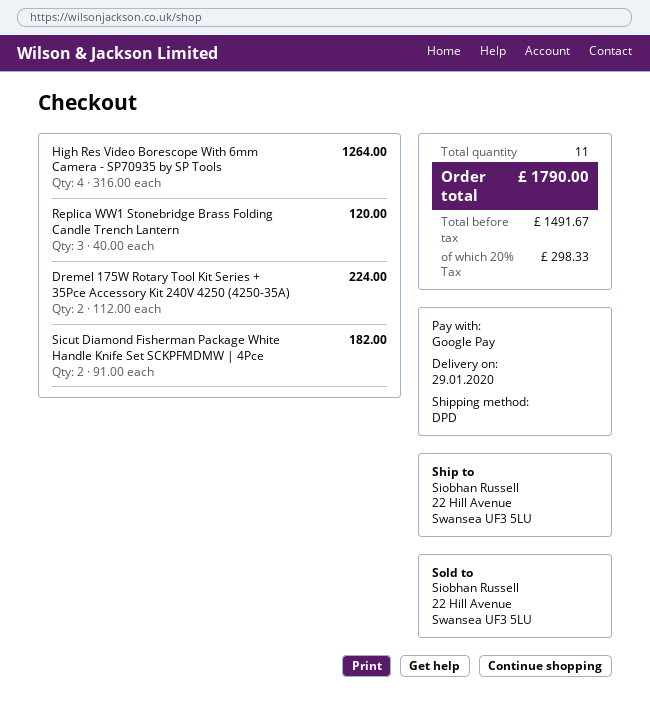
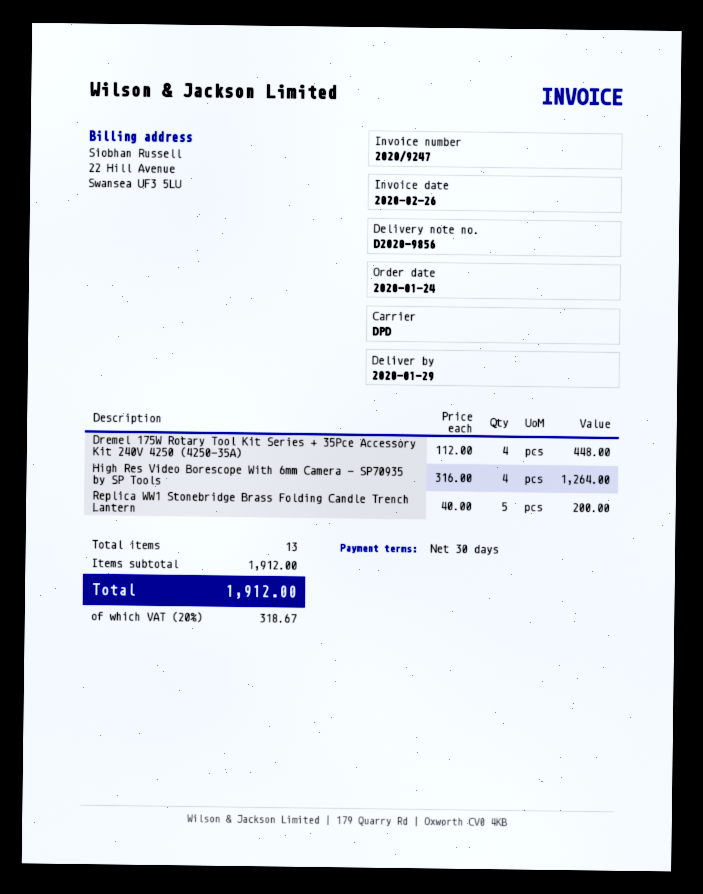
Replica WW1 Stonebridge Brass Folding Candle Trench Lantern: 3 x 40.00 = 120.00 -> 5 x 40.00 = 200.00
Dremel 175W Rotary Tool Kit Series + 35Pce Accessory Kit 240V 4250 (4250-35A): 2 x 112.00 = 224.00 -> 4 x 112.00 = 448.00
Sicut Diamond Fisherman Package White Handle Knife Set SCKPFMDMW | 4Pce: 2 x 91.00 = 182.00 -> none
total quantity: 11 -> 13
tax: 20% = 298.33 -> 20% = 318.67
total: 1790.00 -> 1912.00

